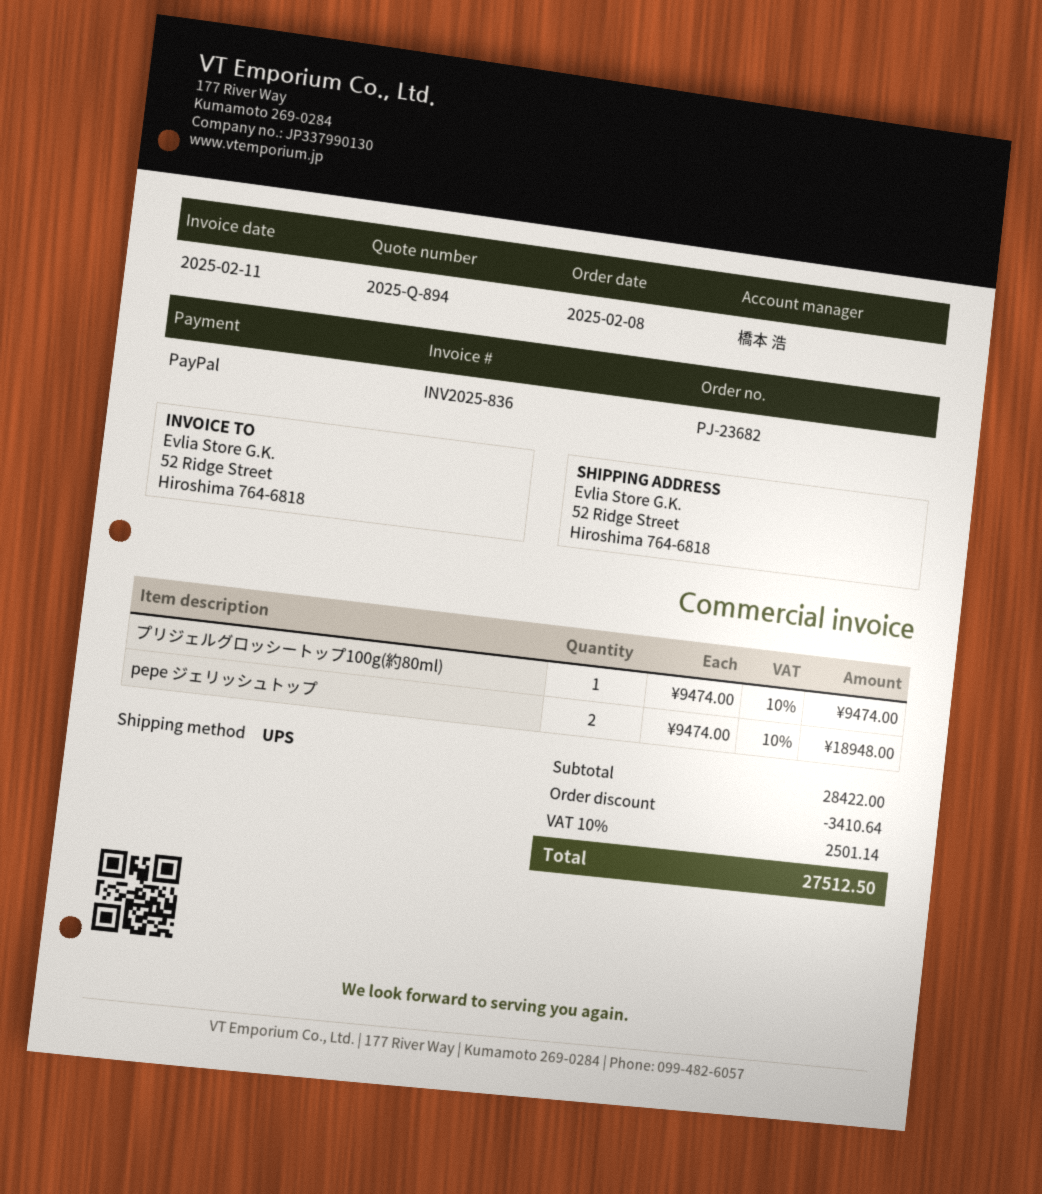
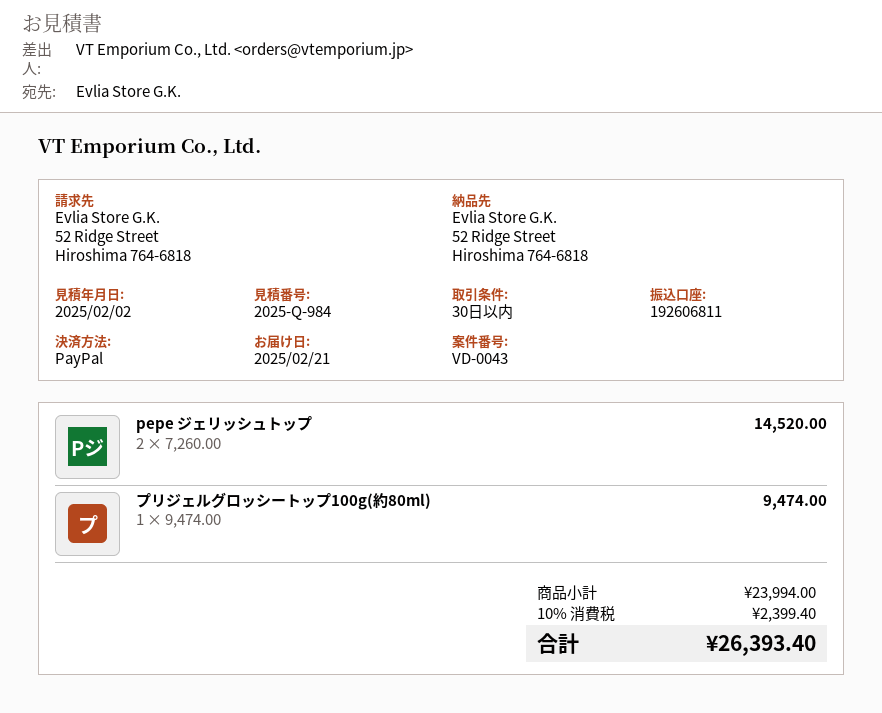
quote number: 2025-Q-894 -> 2025-Q-984
pepe ジェリッシュトップ: 2 x 9474.00 = 18948.00 -> 2 x 7260.00 = 14520.00
subtotal: 28422.00 -> 23994.00
discount: 3410.64 -> none
tax: 10% = 2501.14 -> 10% = 2399.40
total: 27512.50 -> 26393.40

